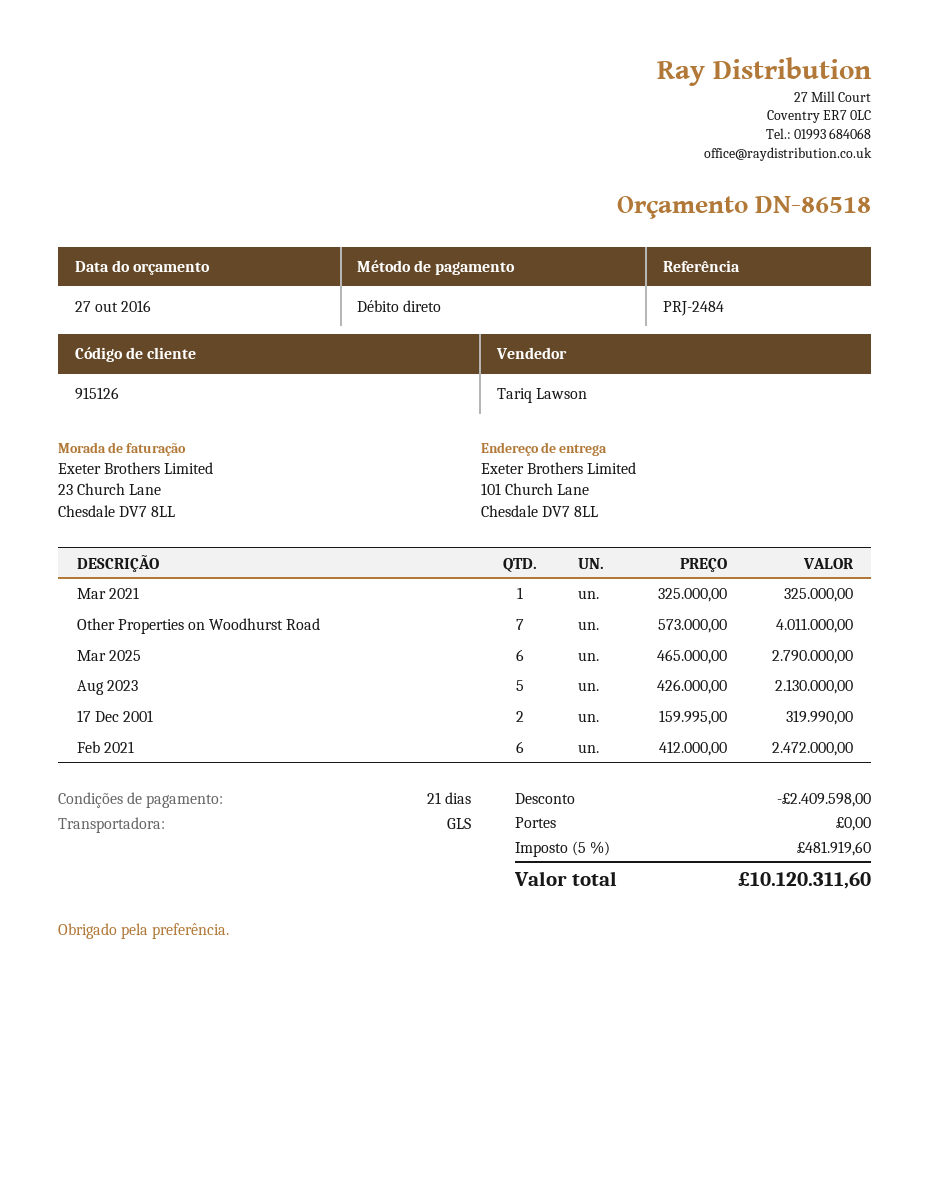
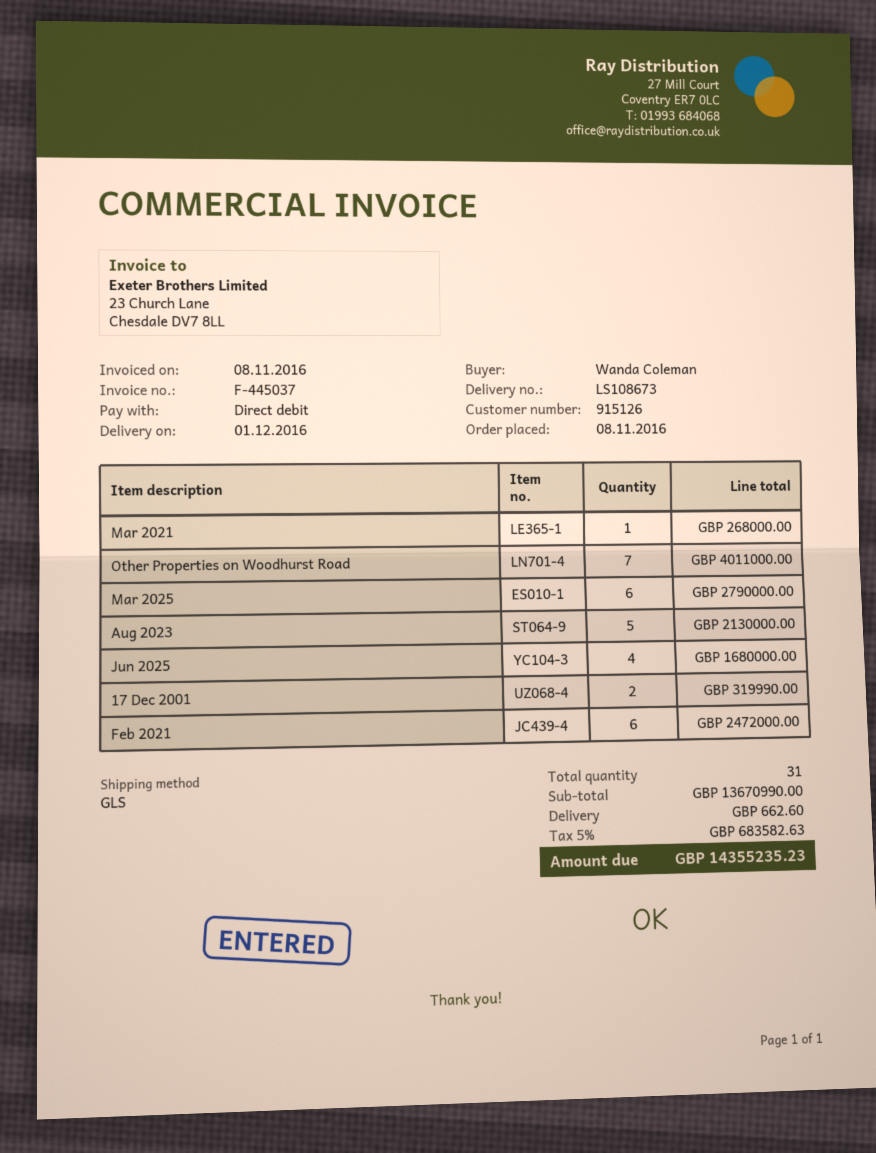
Mar 2021: 1 for 325000.00 -> 1 for 268000.00
Jun 2025: none -> 4 for 1680000.00
discount: 2409598.00 -> none
shipping: 0.00 -> 662.60
tax: 5% = 481919.60 -> 5% = 683582.63
total: 10120311.60 -> 14355235.23

